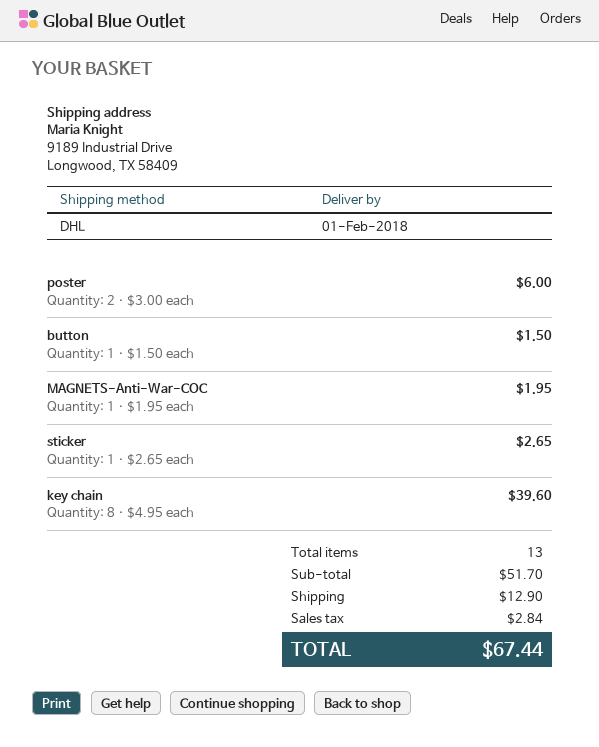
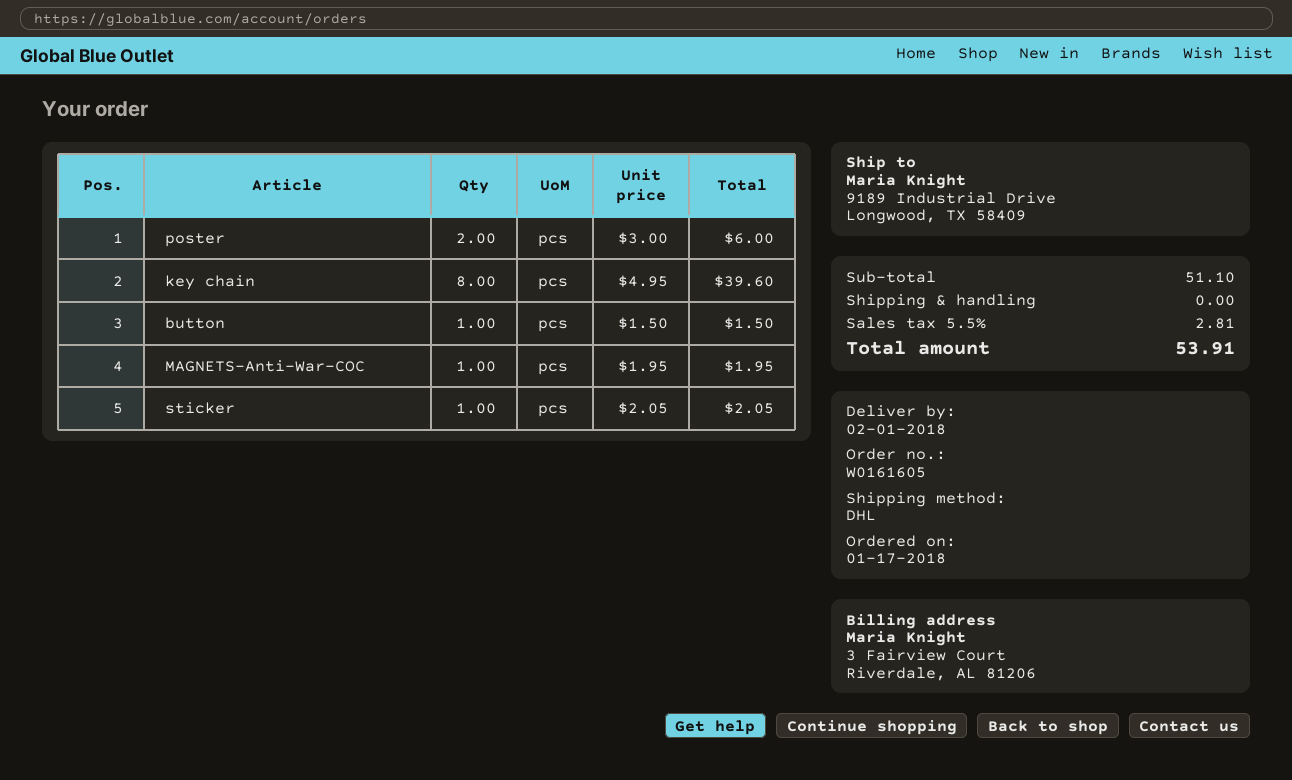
sticker: 1 x 2.65 = 2.65 -> 1 x 2.05 = 2.05
subtotal: 51.70 -> 51.10
shipping: 12.90 -> 0.00
tax: 2.84 -> 2.81
total: 67.44 -> 53.91

